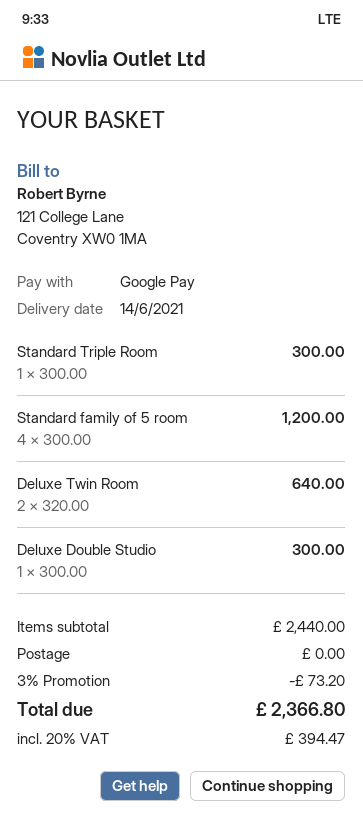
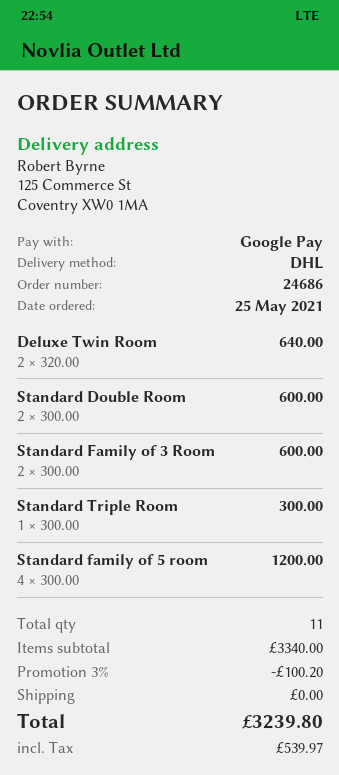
Deluxe Double Studio: 1 x 300.00 = 300.00 -> none
Standard Double Room: none -> 2 x 300.00 = 600.00
Standard Family of 3 Room: none -> 2 x 300.00 = 600.00
subtotal: 2440.00 -> 3340.00
discount: 3% = 73.20 -> 3% = 100.20
tax: 394.47 -> 539.97
total: 2366.80 -> 3239.80

